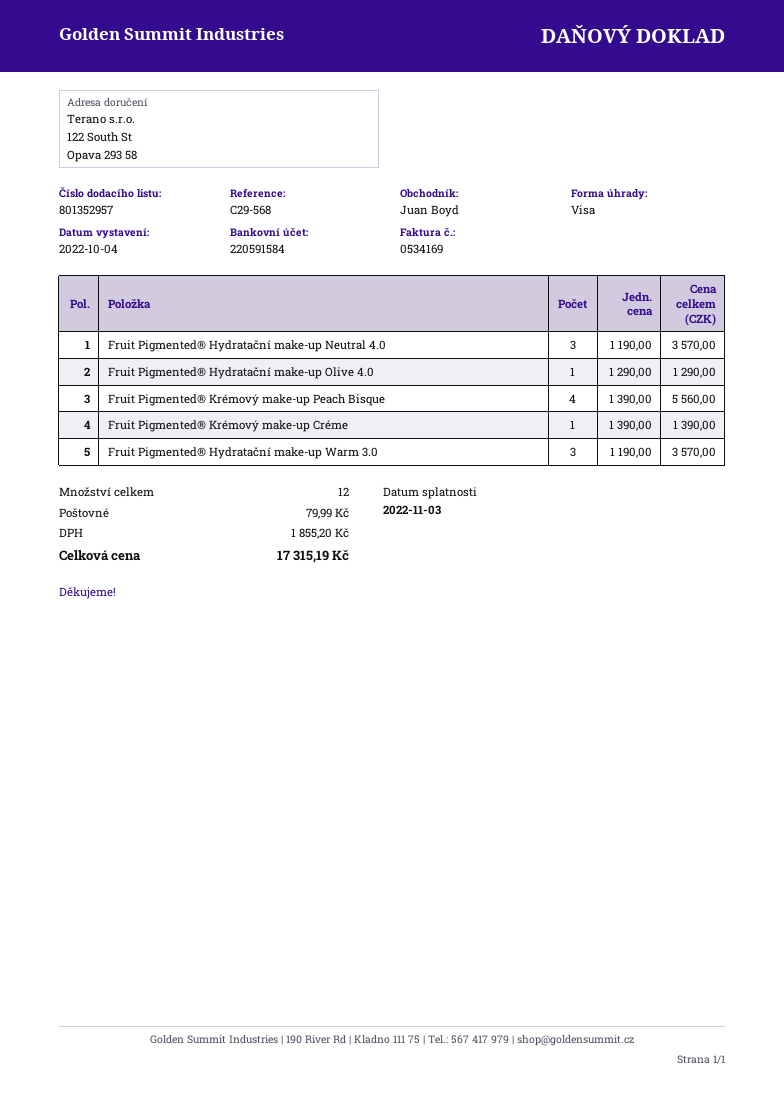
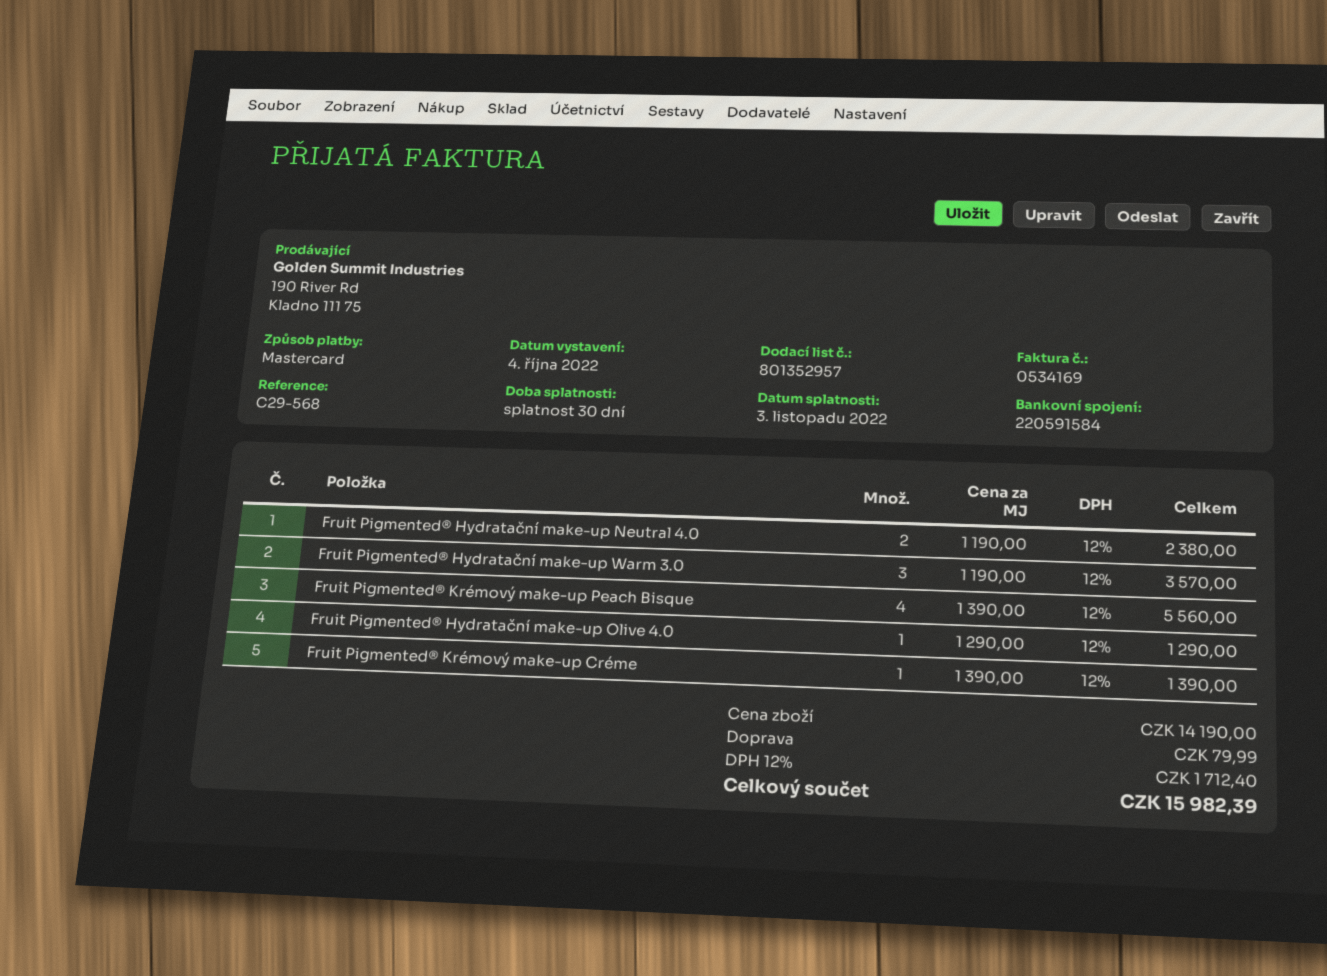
payment method: Visa -> Mastercard
Fruit Pigmented® Hydratační make-up Neutral 4.0: 3 x 1190.00 = 3570.00 -> 2 x 1190.00 = 2380.00
tax: 1855.20 -> 1712.40
total: 17315.19 -> 15982.39

